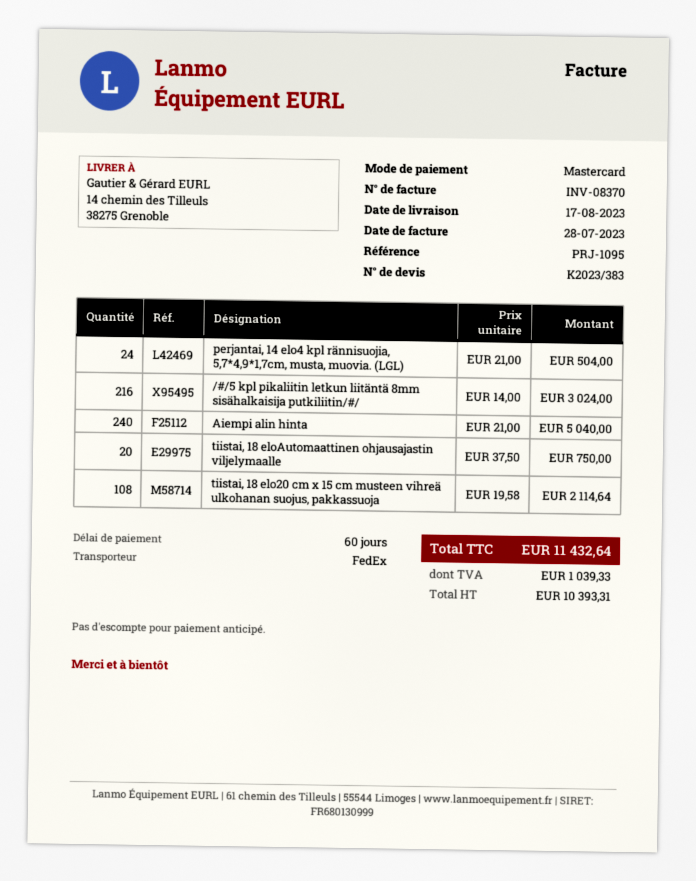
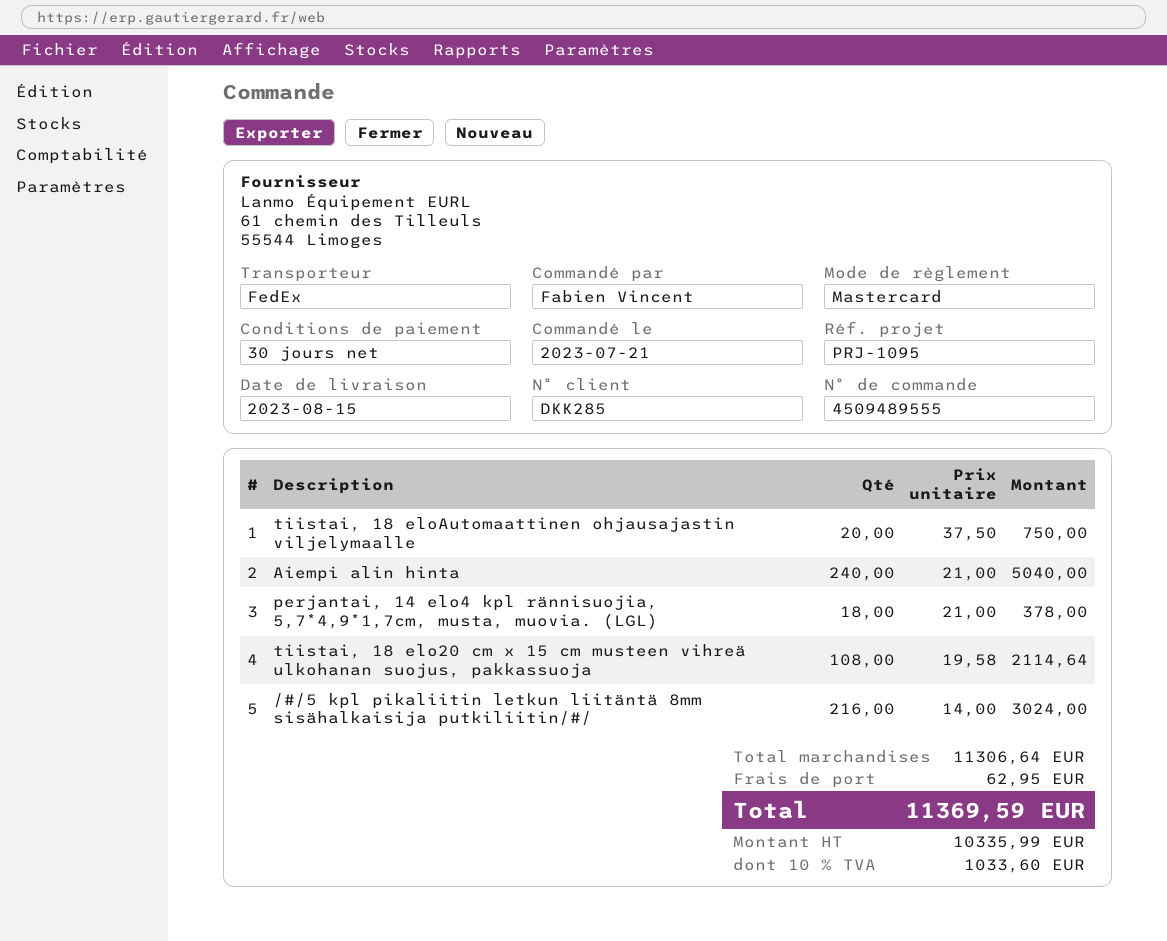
delivery date: 2023-08-17 -> 2023-08-15
payment terms: 60 days -> 30 days
perjantai, 14 elo4 kpl rännisuojia, 5,7*4,9*1,7cm, musta, muovia. (LGL): 24 x 21.00 = 504.00 -> 18 x 21.00 = 378.00
shipping: none -> 62.95
net: 10393.31 -> 10335.99
tax: 1039.33 -> 1033.60
total: 11432.64 -> 11369.59

